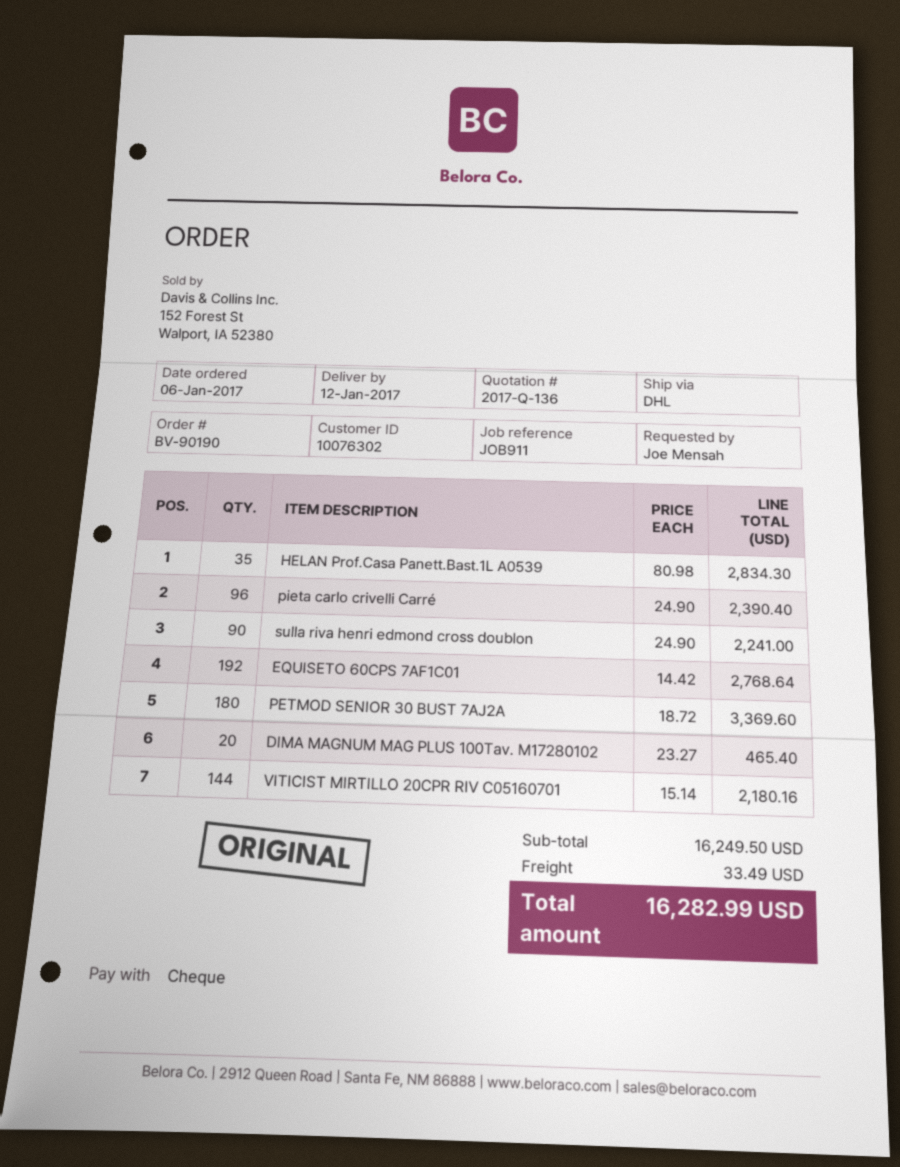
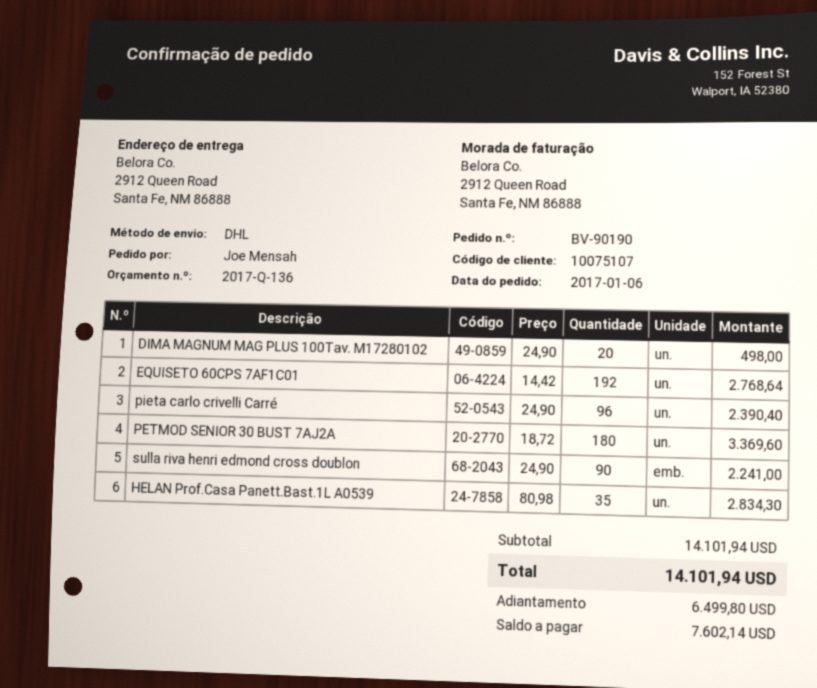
customer number: 10076302 -> 10075107
DIMA MAGNUM MAG PLUS 100Tav. M17280102: 20 x 23.27 = 465.40 -> 20 x 24.90 = 498.00
VITICIST MIRTILLO 20CPR RIV C05160701: 144 x 15.14 = 2180.16 -> none
subtotal: 16249.50 -> 14101.94
shipping: 33.49 -> none
total: 16282.99 -> 14101.94

